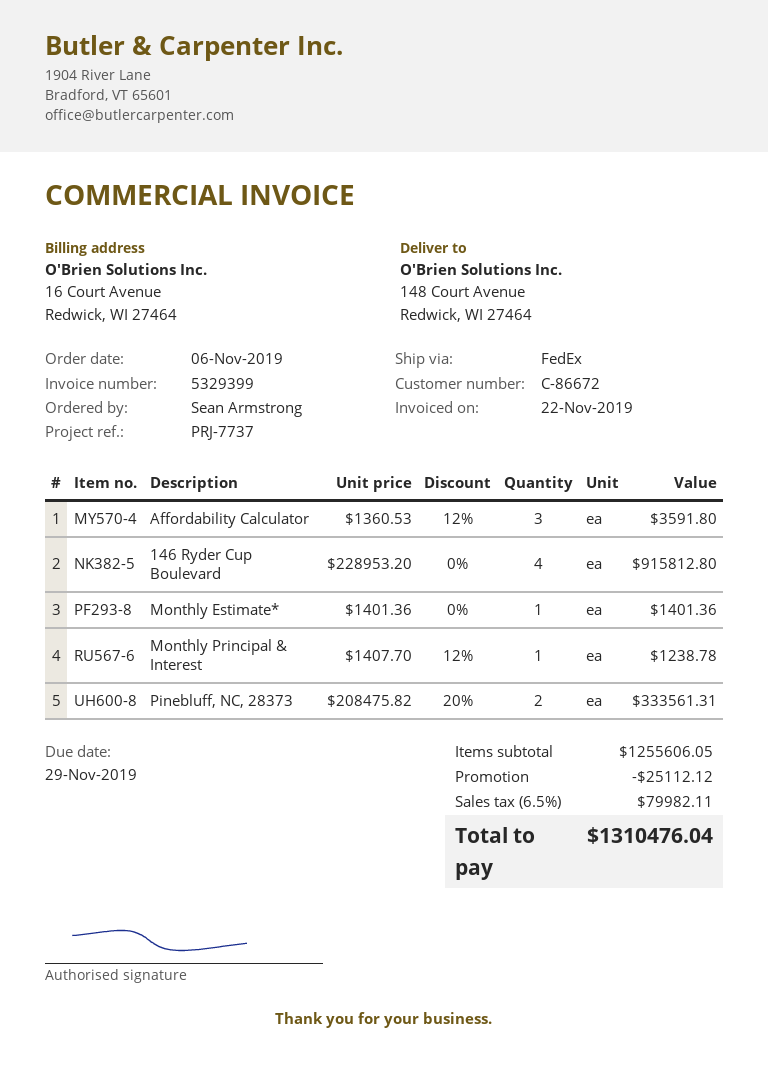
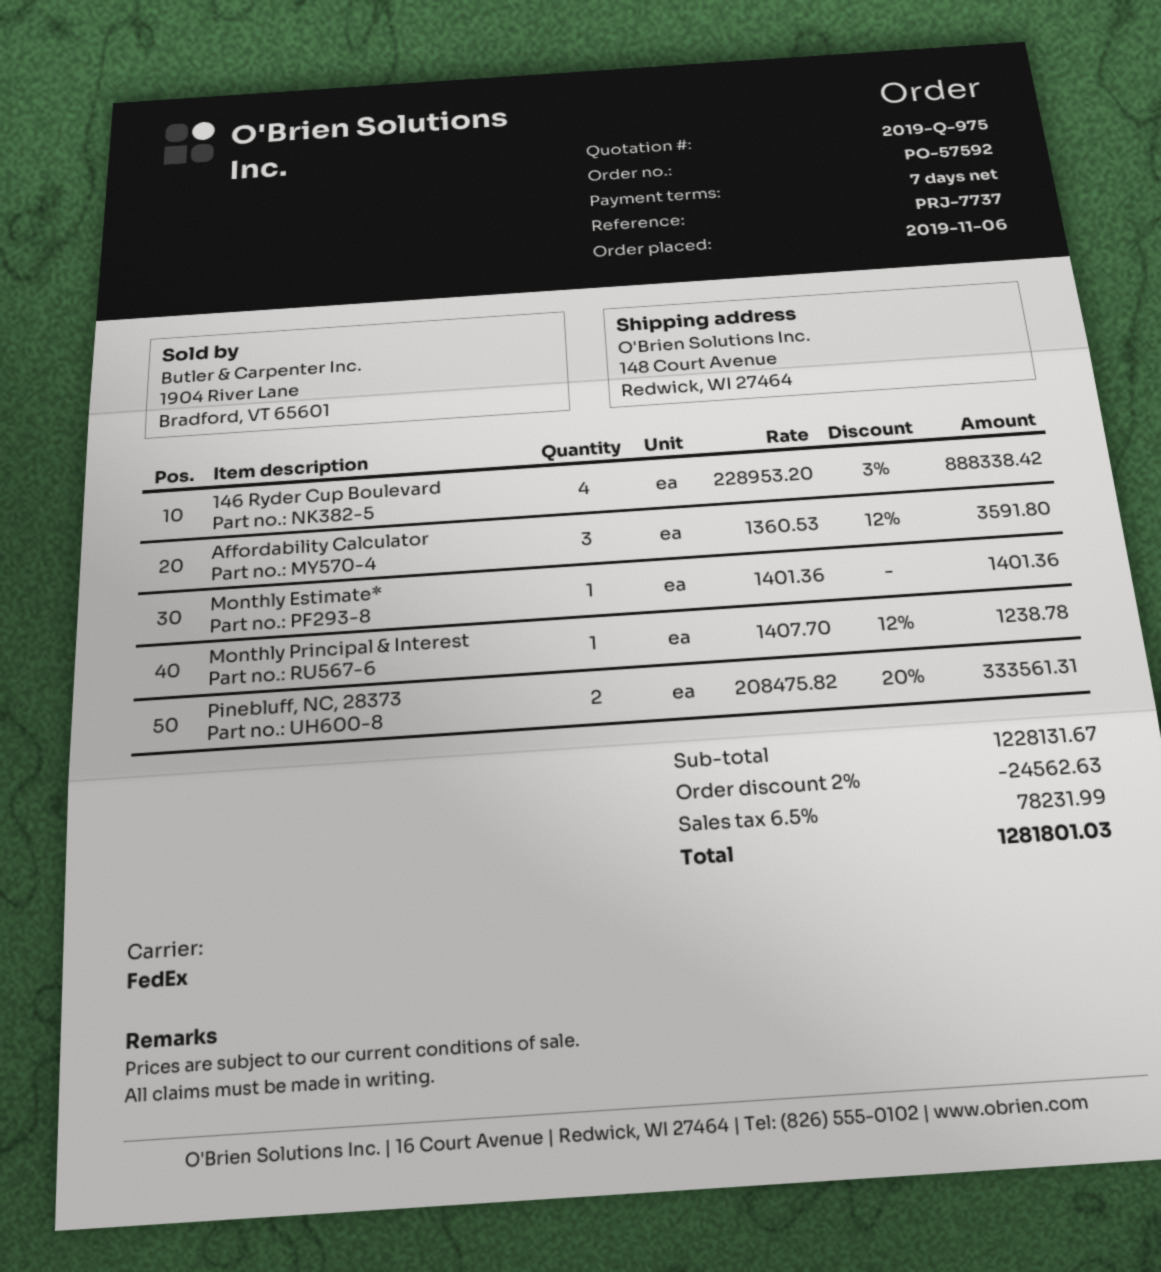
146 Ryder Cup Boulevard: 4 x 228953.20 = 915812.80 -> 4 x 228953.20 - 3% = 888338.42
subtotal: 1255606.05 -> 1228131.67
discount: 25112.12 -> 24562.63
tax: 6.5% = 79982.11 -> 6.5% = 78231.99
total: 1310476.04 -> 1281801.03

